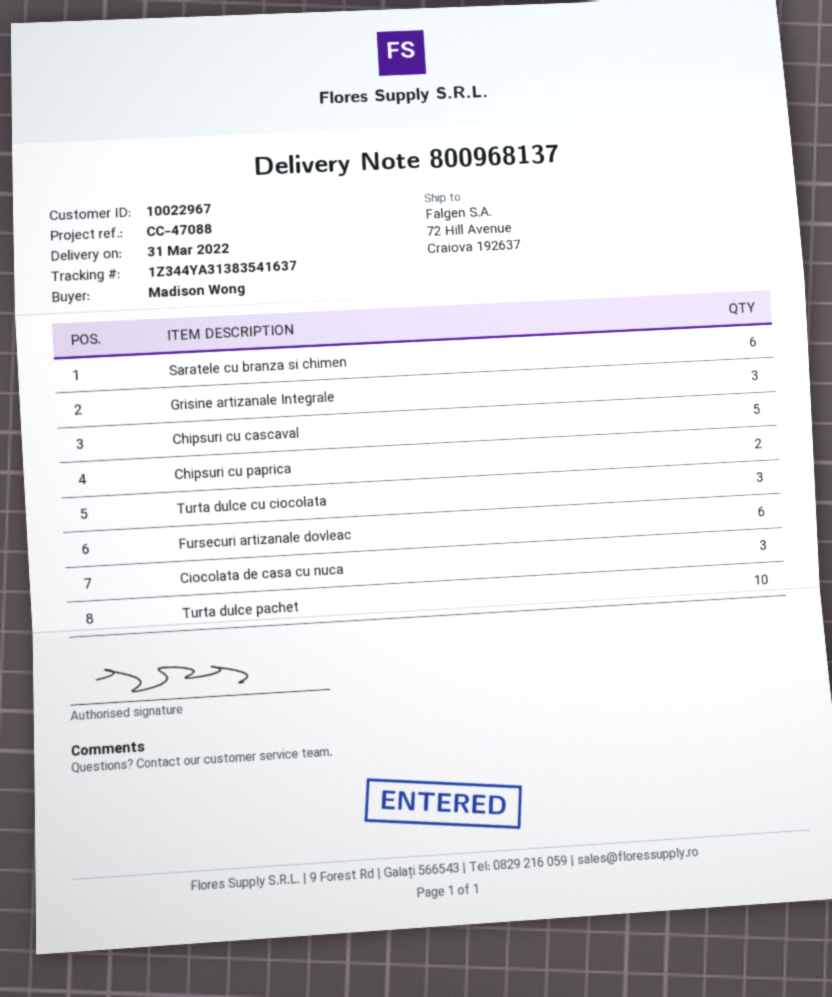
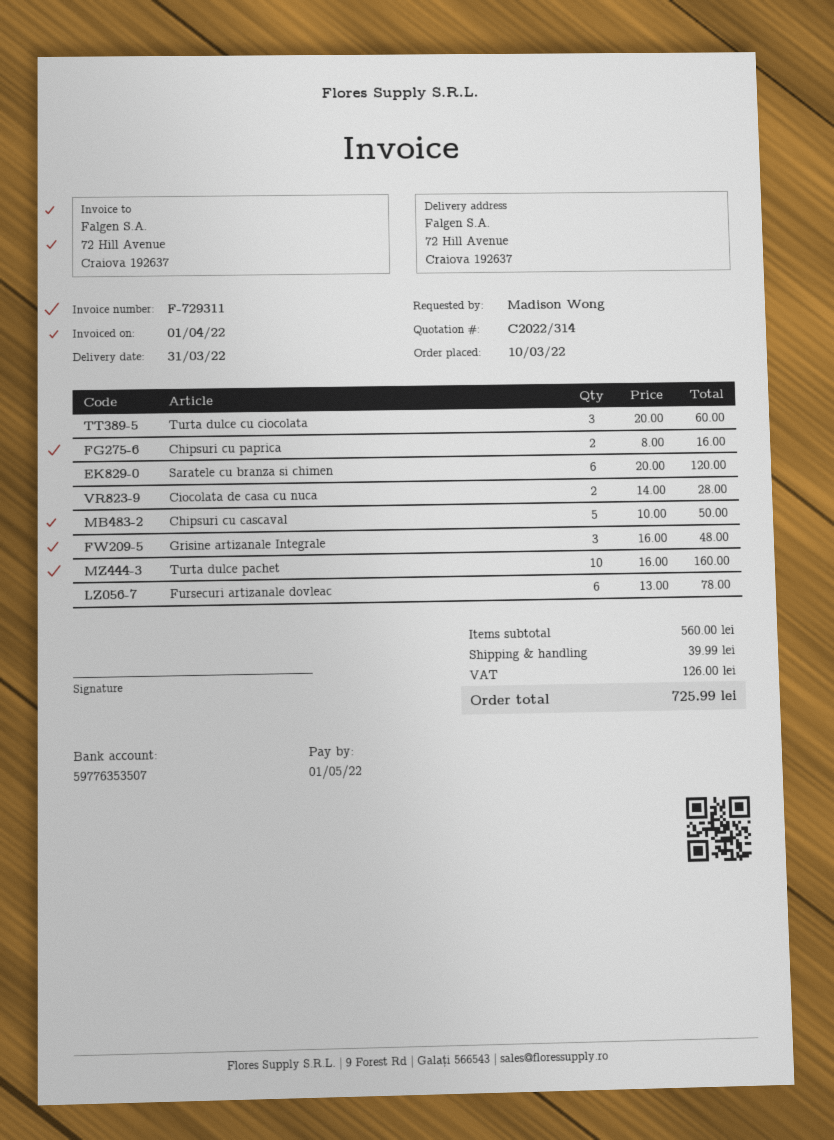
Ciocolata de casa cu nuca: 3 -> 2

